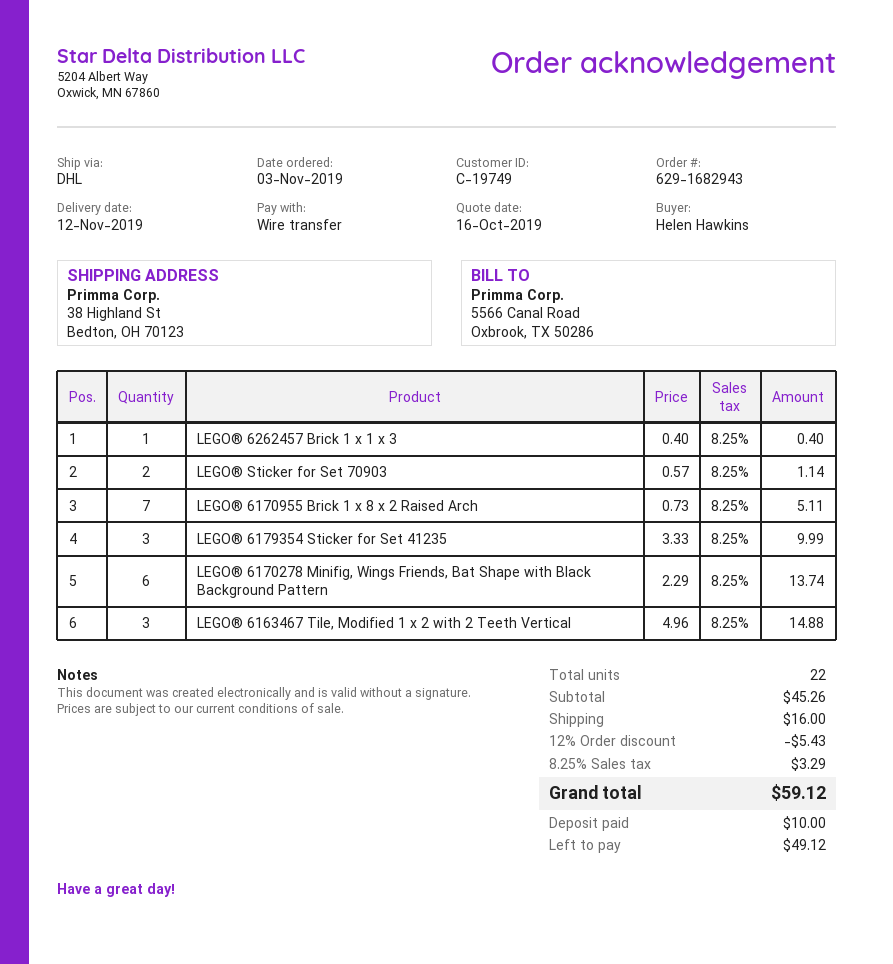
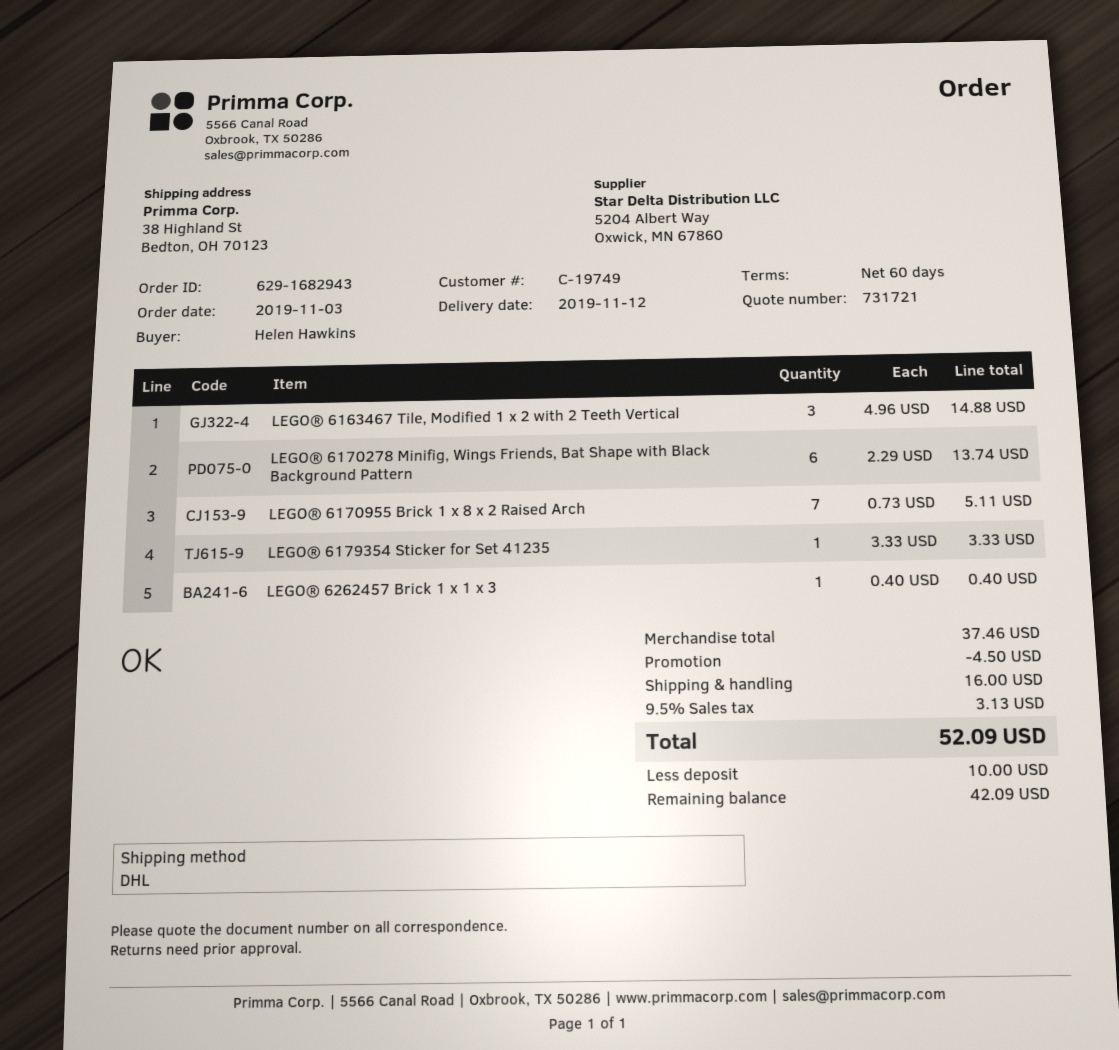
LEGO® Sticker for Set 70903: 2 x 0.57 = 1.14 -> none
LEGO® 6179354 Sticker for Set 41235: 3 x 3.33 = 9.99 -> 1 x 3.33 = 3.33
subtotal: 45.26 -> 37.46
discount: 5.43 -> 4.50
tax: 8.25% = 3.29 -> 9.5% = 3.13
total: 59.12 -> 52.09
balance: 49.12 -> 42.09

